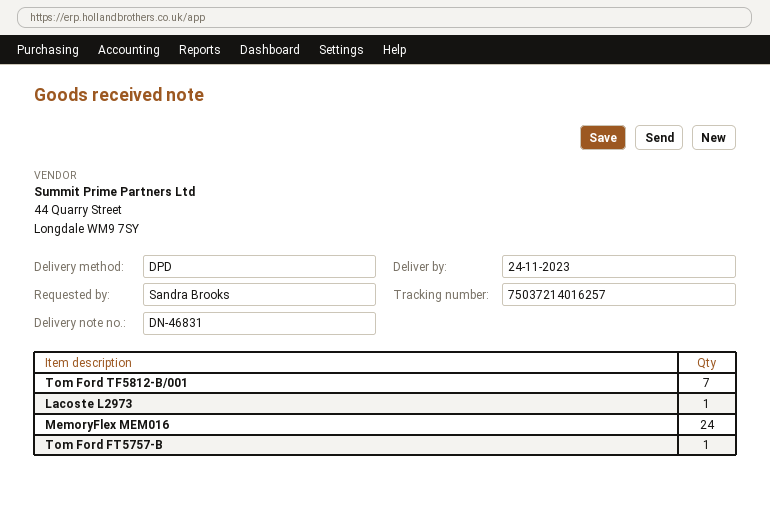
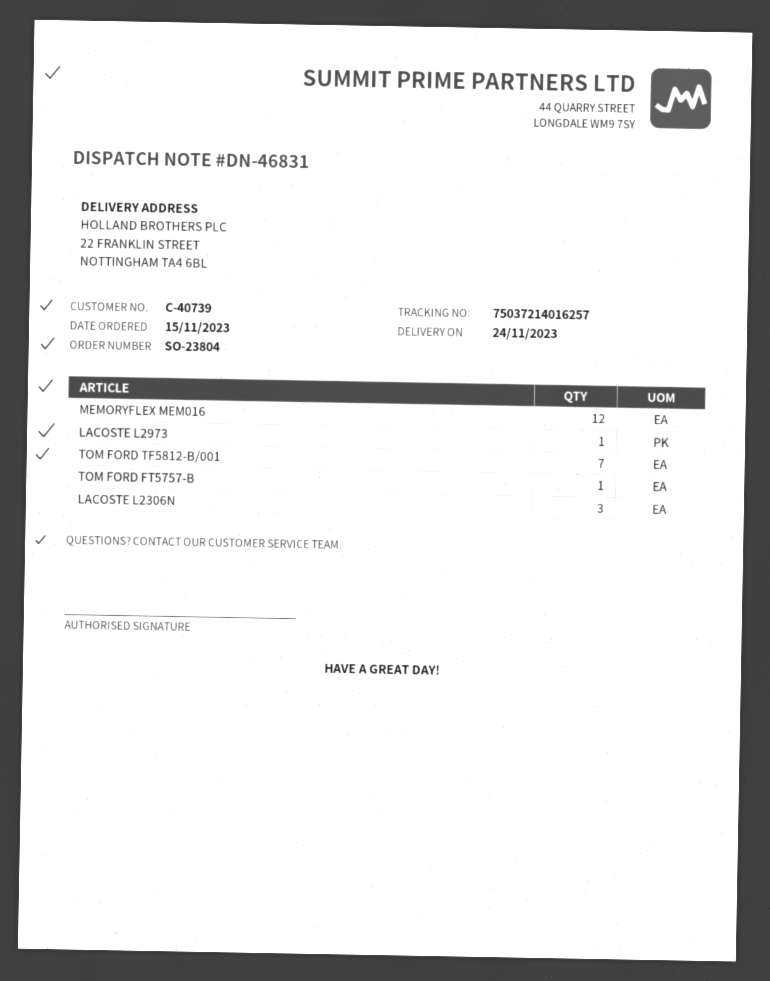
MemoryFlex MEM016: 24 -> 12
LACOSTE L2306N: none -> 3

